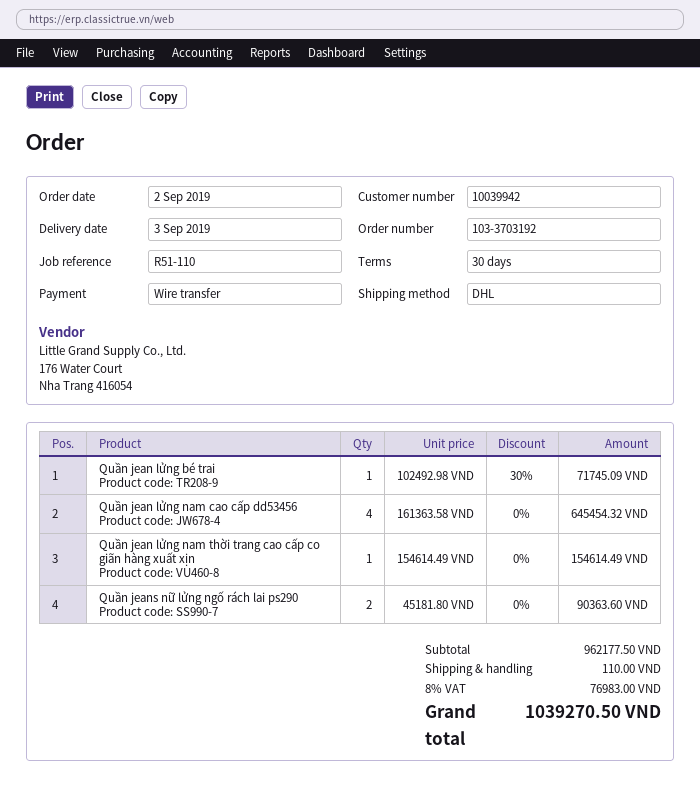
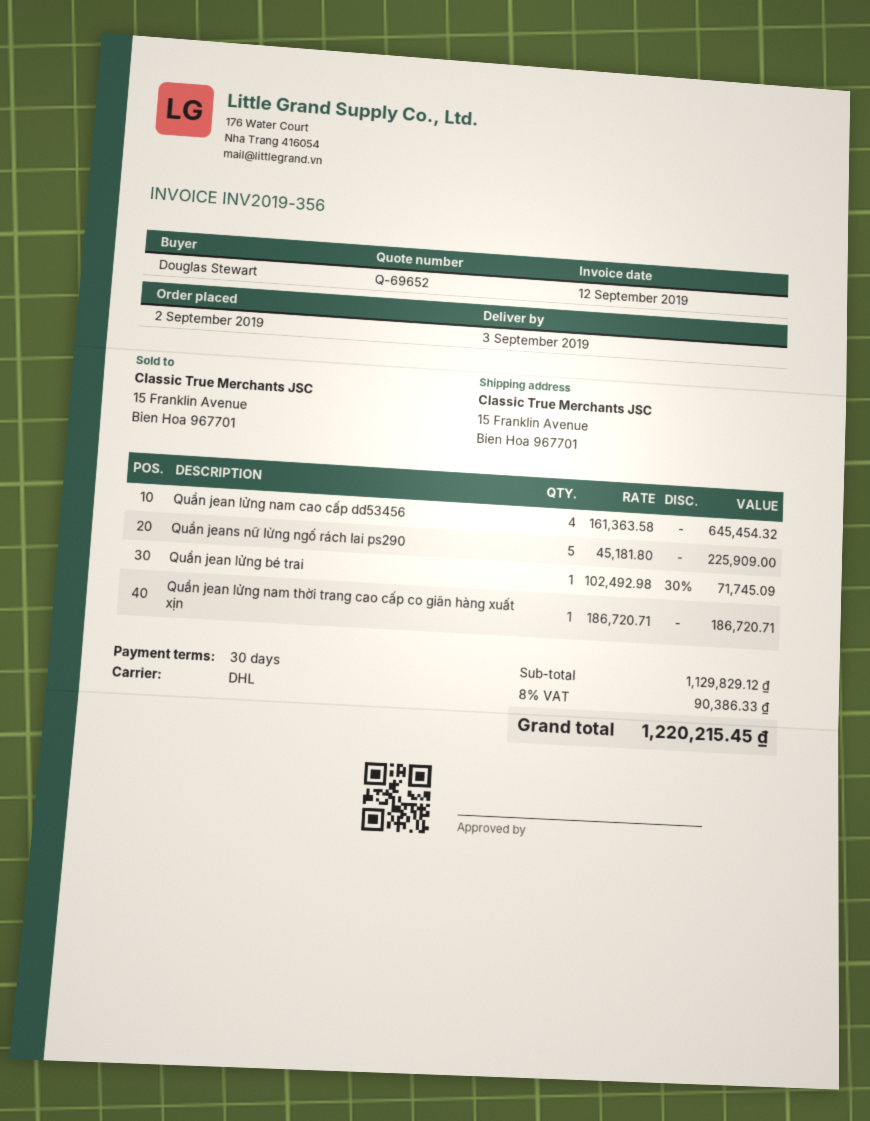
Quần jean lửng nam thời trang cao cấp co giãn hàng xuất xịn: 1 x 154614.49 = 154614.49 -> 1 x 186720.71 = 186720.71
Quần jeans nữ lửng ngố rách lai ps290: 2 x 45181.80 = 90363.60 -> 5 x 45181.80 = 225909.00
subtotal: 962177.50 -> 1129829.12
shipping: 110.00 -> none
tax: 8% = 76983.00 -> 8% = 90386.33
total: 1039270.50 -> 1220215.45

